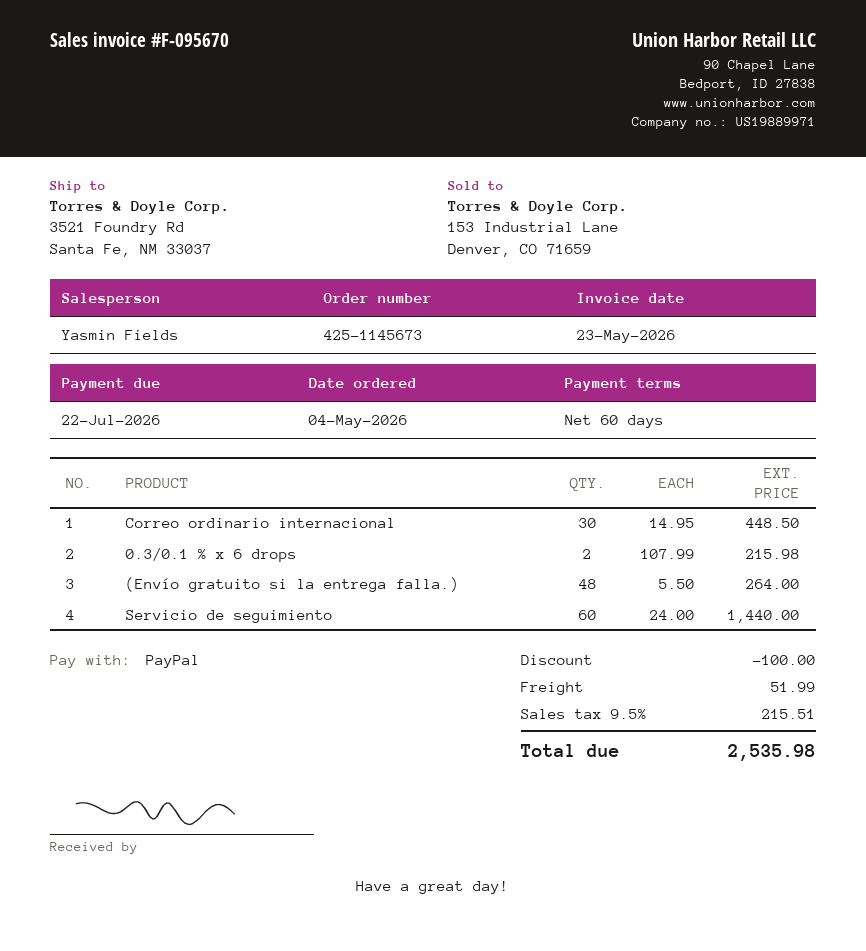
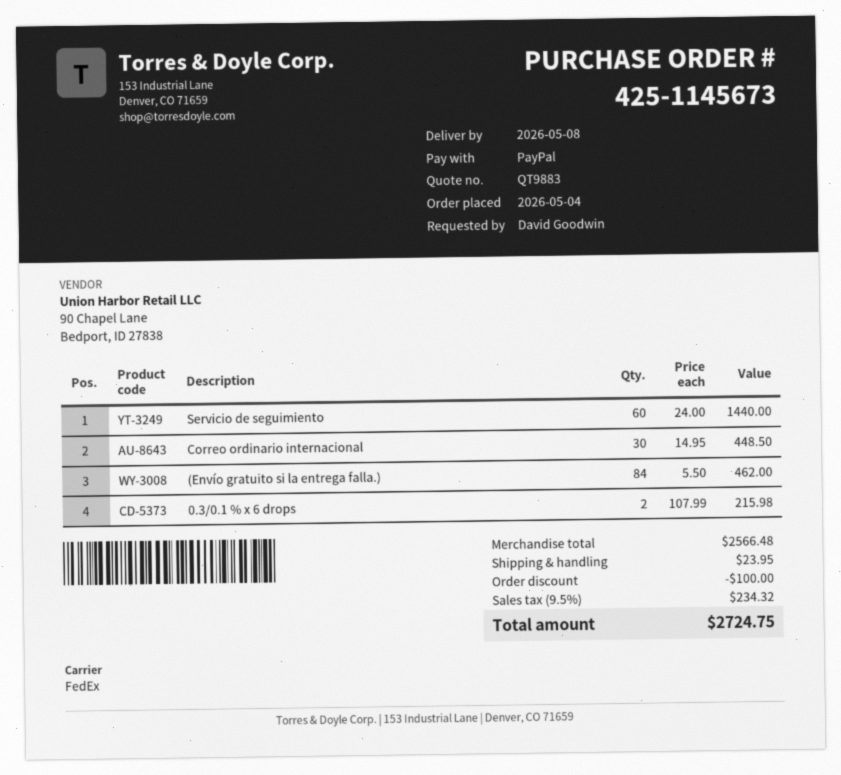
(Envío gratuito si la entrega falla.): 48 x 5.50 = 264.00 -> 84 x 5.50 = 462.00
shipping: 51.99 -> 23.95
tax: 9.5% = 215.51 -> 9.5% = 234.32
total: 2535.98 -> 2724.75

